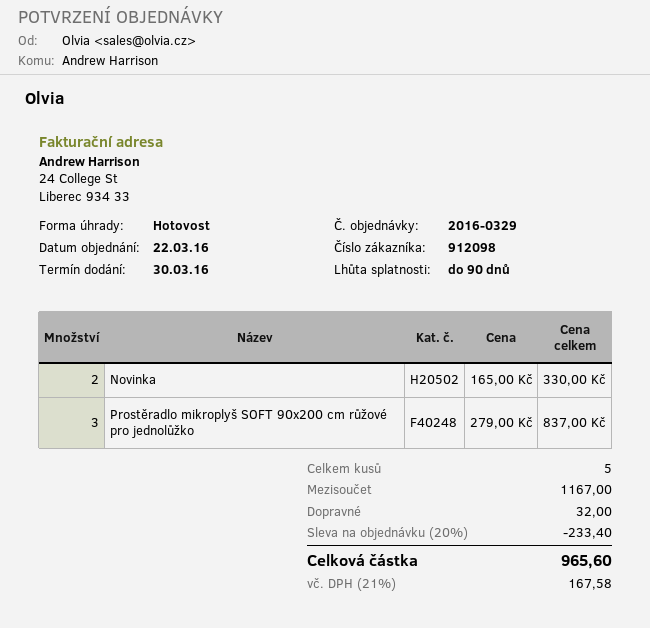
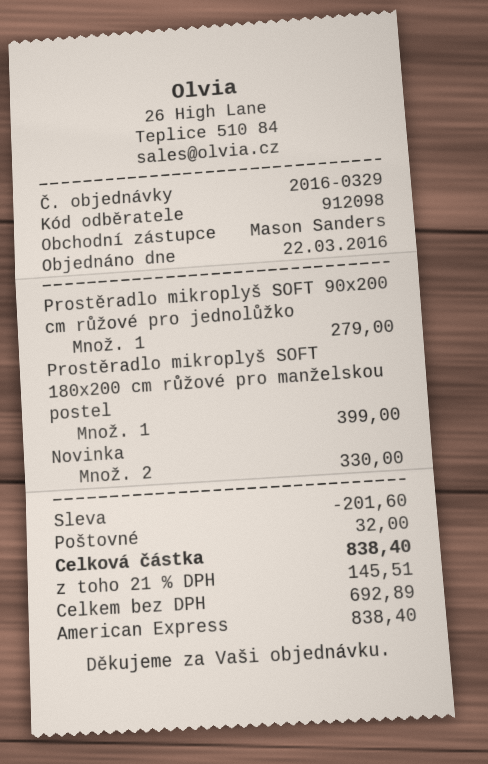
payment method: cash -> American Express
Prostěradlo mikroplyš SOFT 90x200 cm růžové pro jednolůžko: 3 for 837.00 -> 1 for 279.00
Prostěradlo mikroplyš SOFT 180x200 cm růžové pro manželskou postel: none -> 1 for 399.00
discount: 233.40 -> 201.60
tax: 21% = 167.58 -> 21% = 145.51
total: 965.60 -> 838.40

